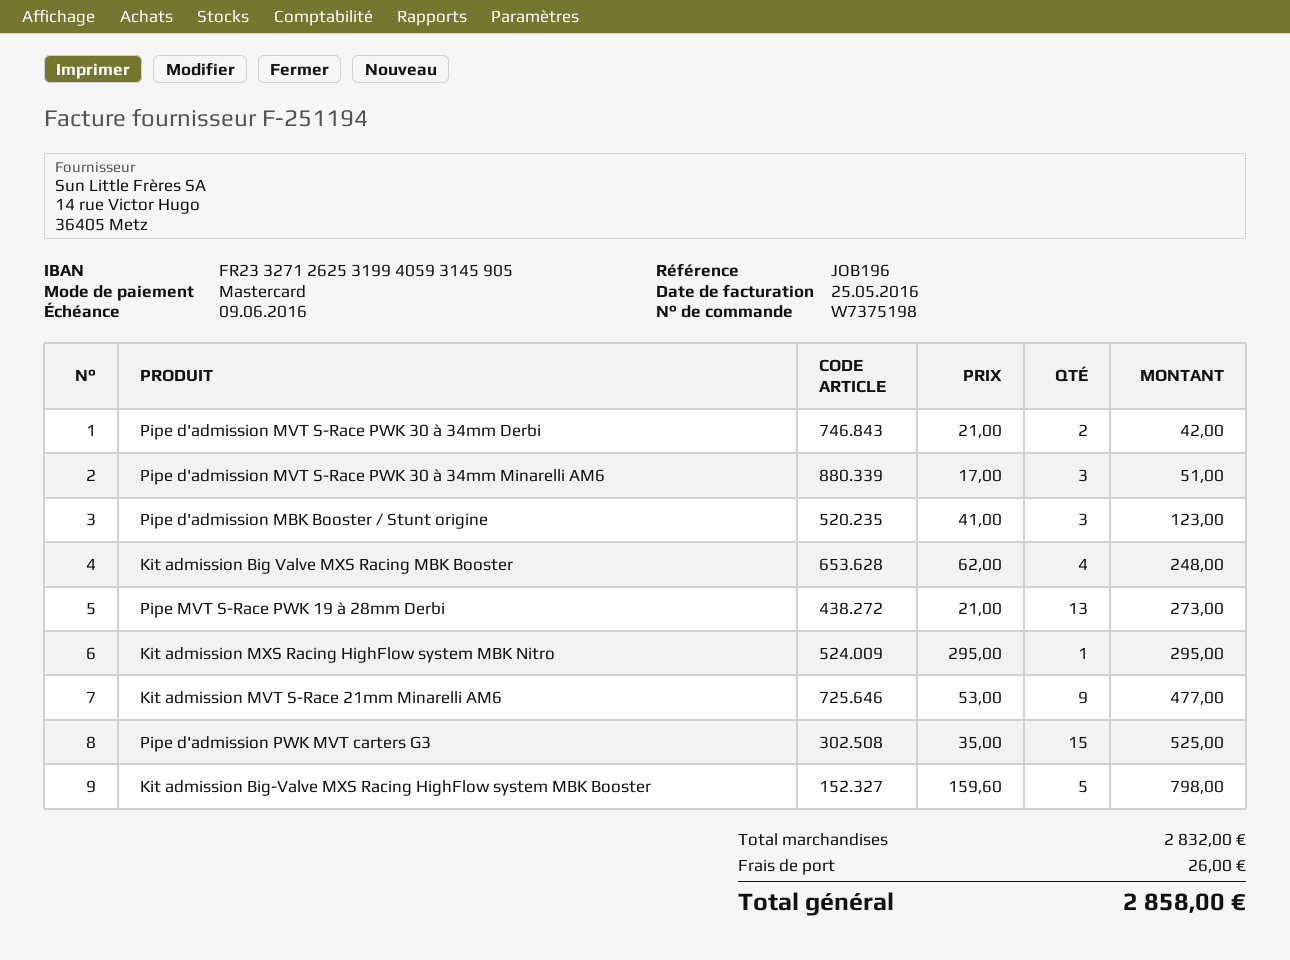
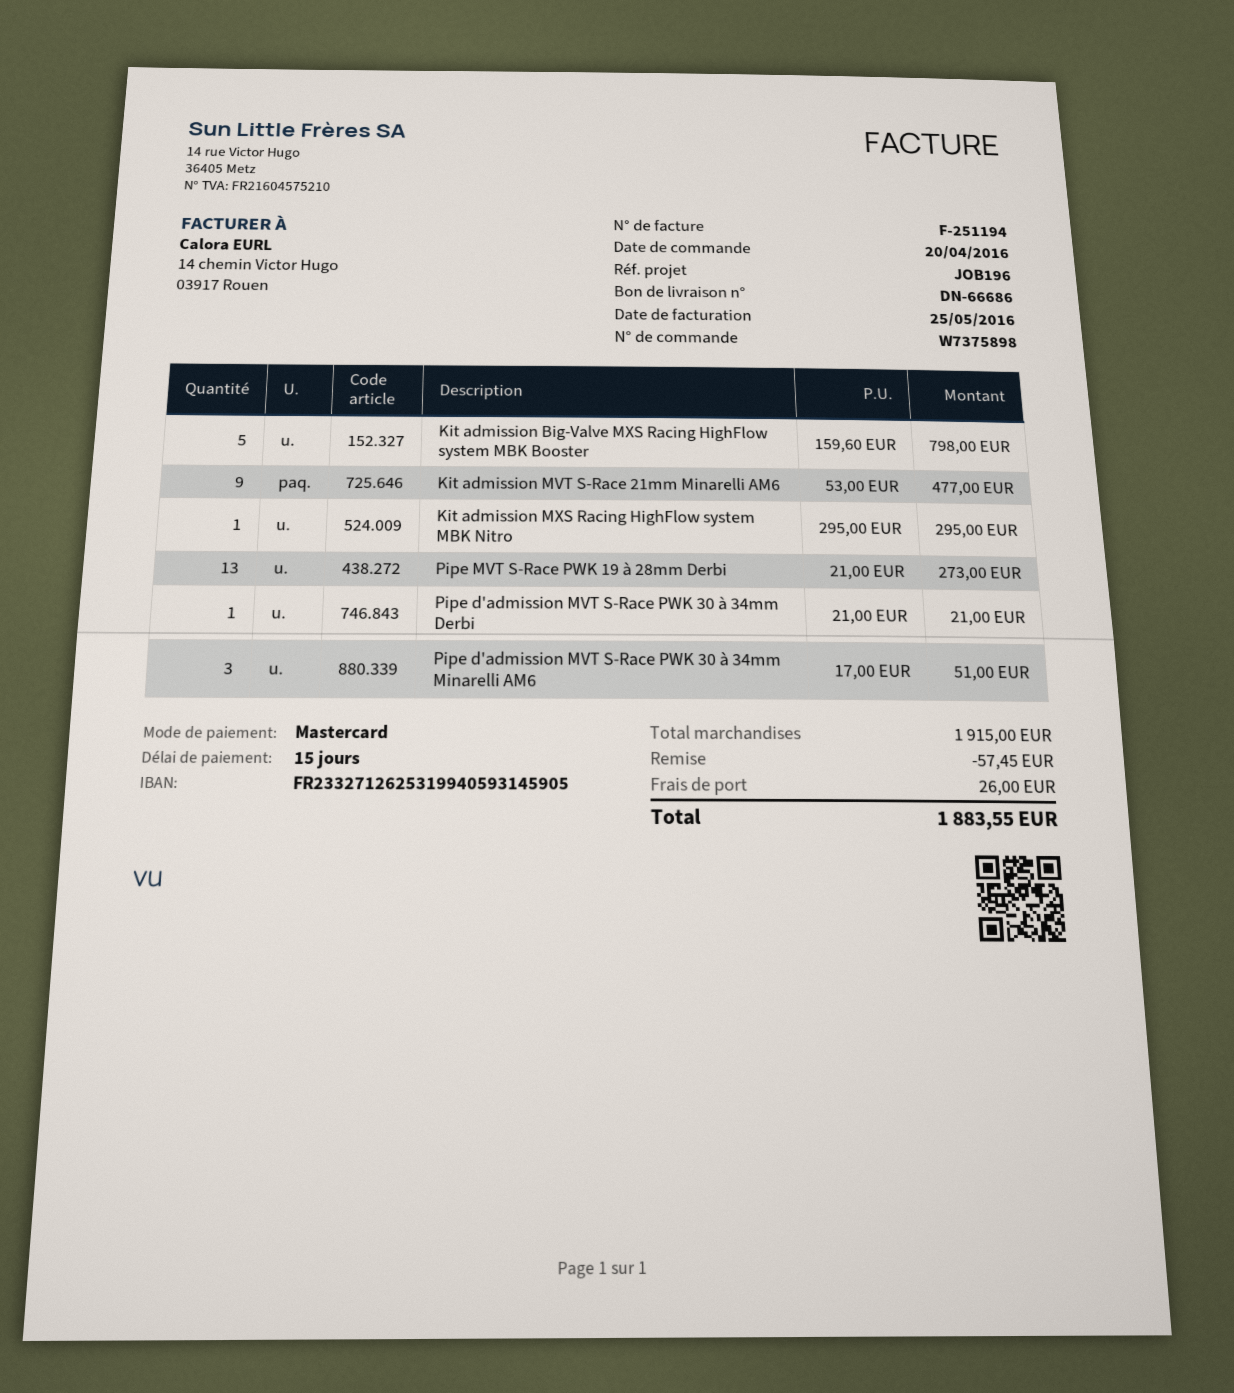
order number: W7375198 -> W7375898
Pipe d'admission MVT S-Race PWK 30 à 34mm Derbi: 2 x 21.00 = 42.00 -> 1 x 21.00 = 21.00
Pipe d'admission MBK Booster / Stunt origine: 3 x 41.00 = 123.00 -> none
Kit admission Big Valve MXS Racing MBK Booster: 4 x 62.00 = 248.00 -> none
Pipe d'admission PWK MVT carters G3: 15 x 35.00 = 525.00 -> none
subtotal: 2832.00 -> 1915.00
discount: none -> 57.45
total: 2858.00 -> 1883.55

